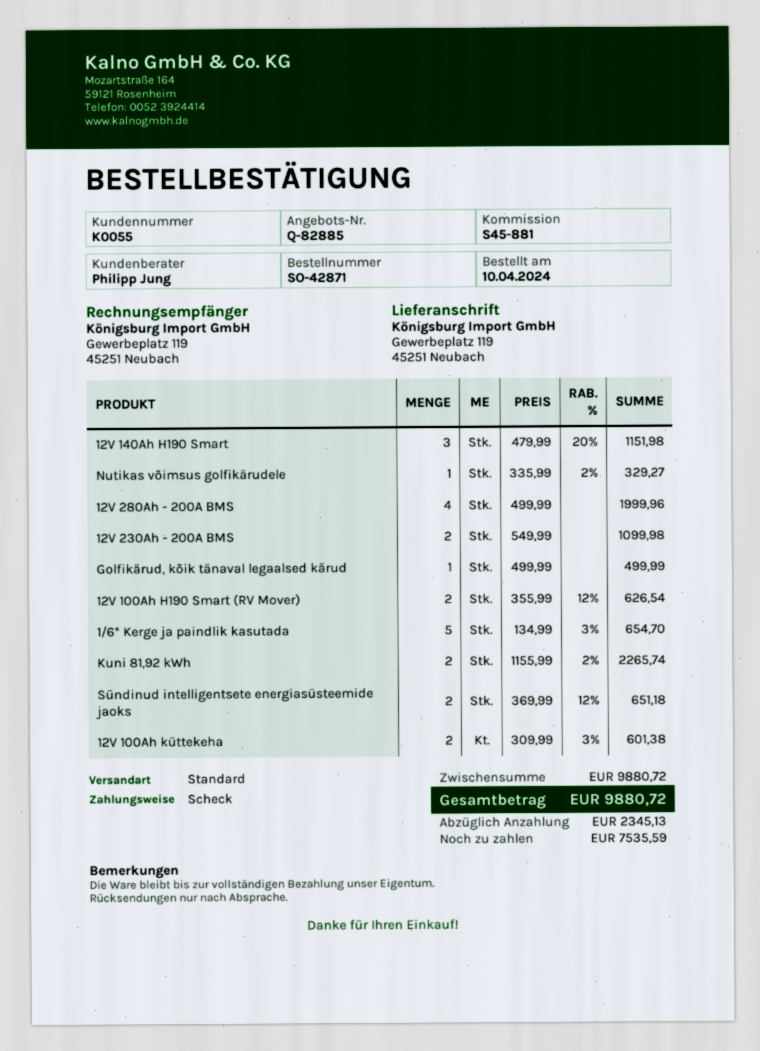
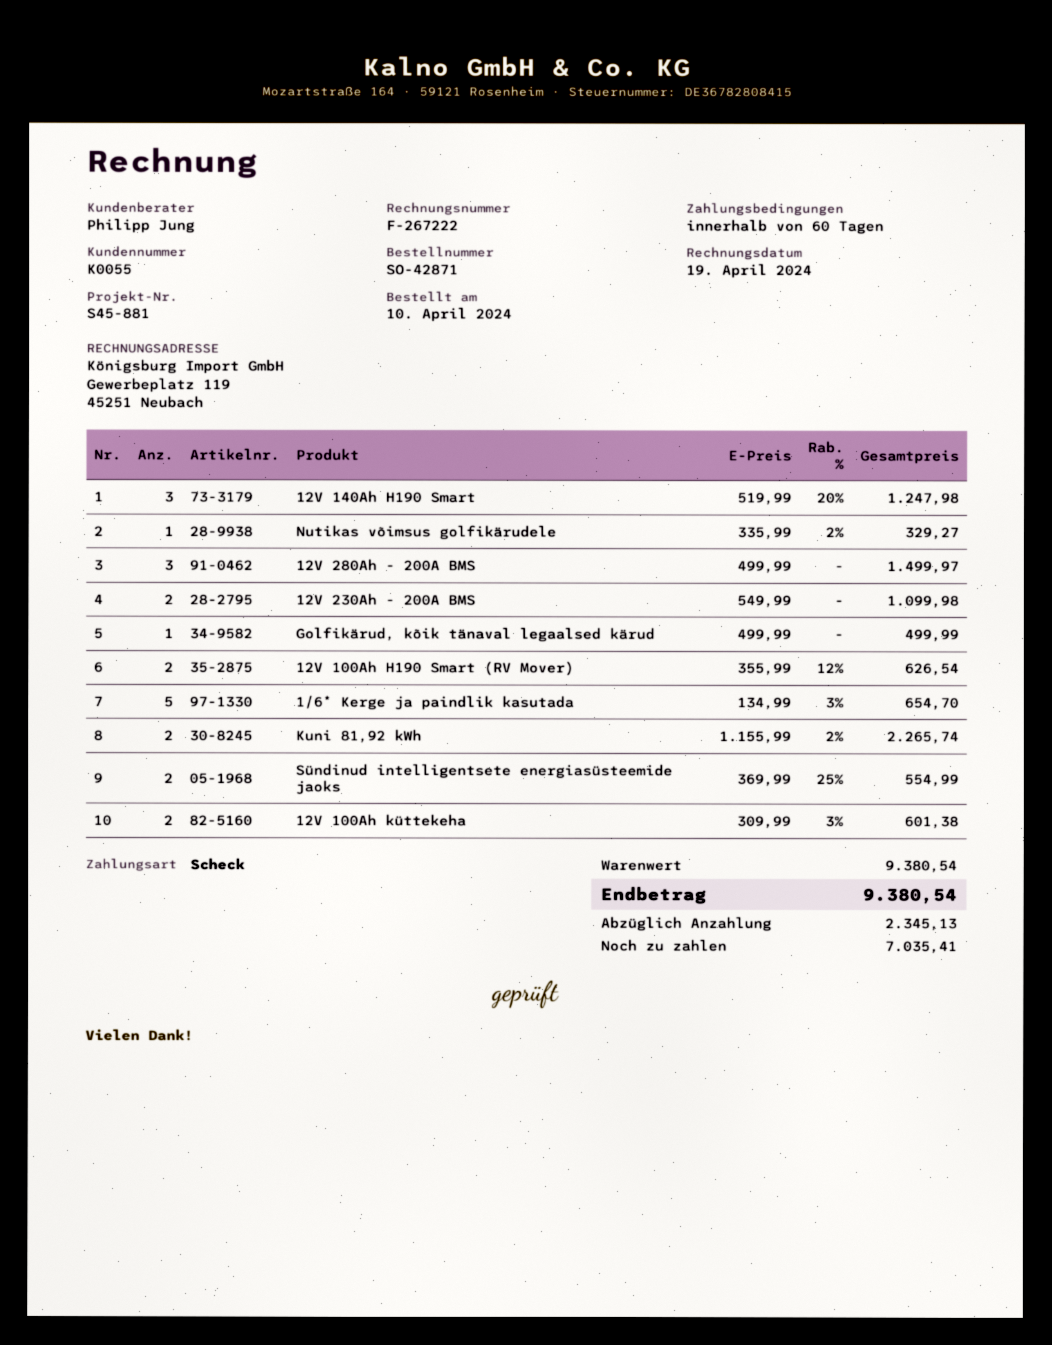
12V 140Ah H190 Smart: 3 x 479.99 - 20% = 1151.98 -> 3 x 519.99 - 20% = 1247.98
12V 280Ah - 200A BMS: 4 x 499.99 = 1999.96 -> 3 x 499.99 = 1499.97
Sündinud intelligentsete energiasüsteemide jaoks: 2 x 369.99 - 12% = 651.18 -> 2 x 369.99 - 25% = 554.99
subtotal: 9880.72 -> 9380.54
total: 9880.72 -> 9380.54
balance: 7535.59 -> 7035.41

